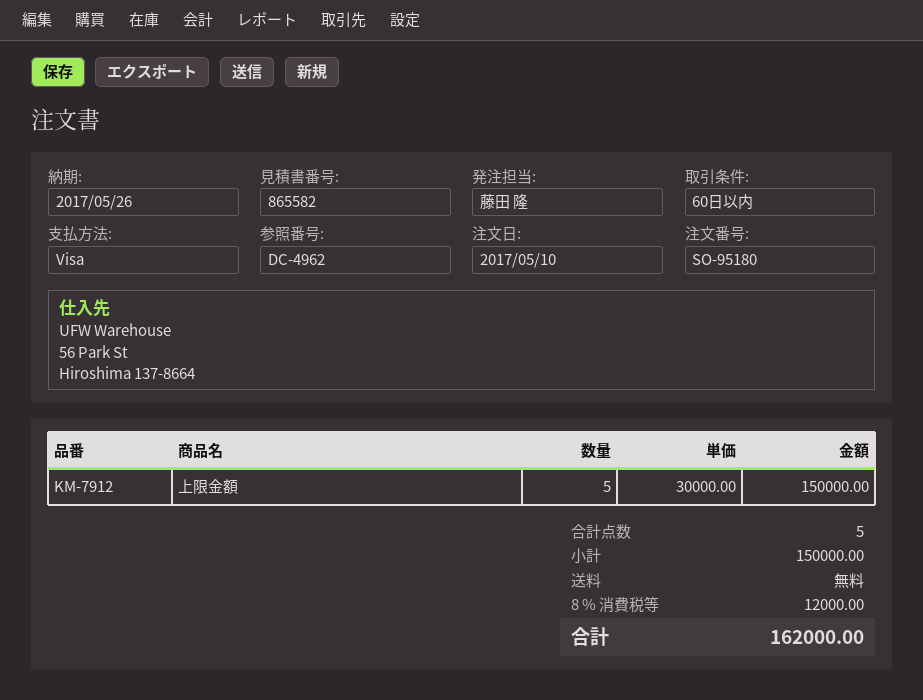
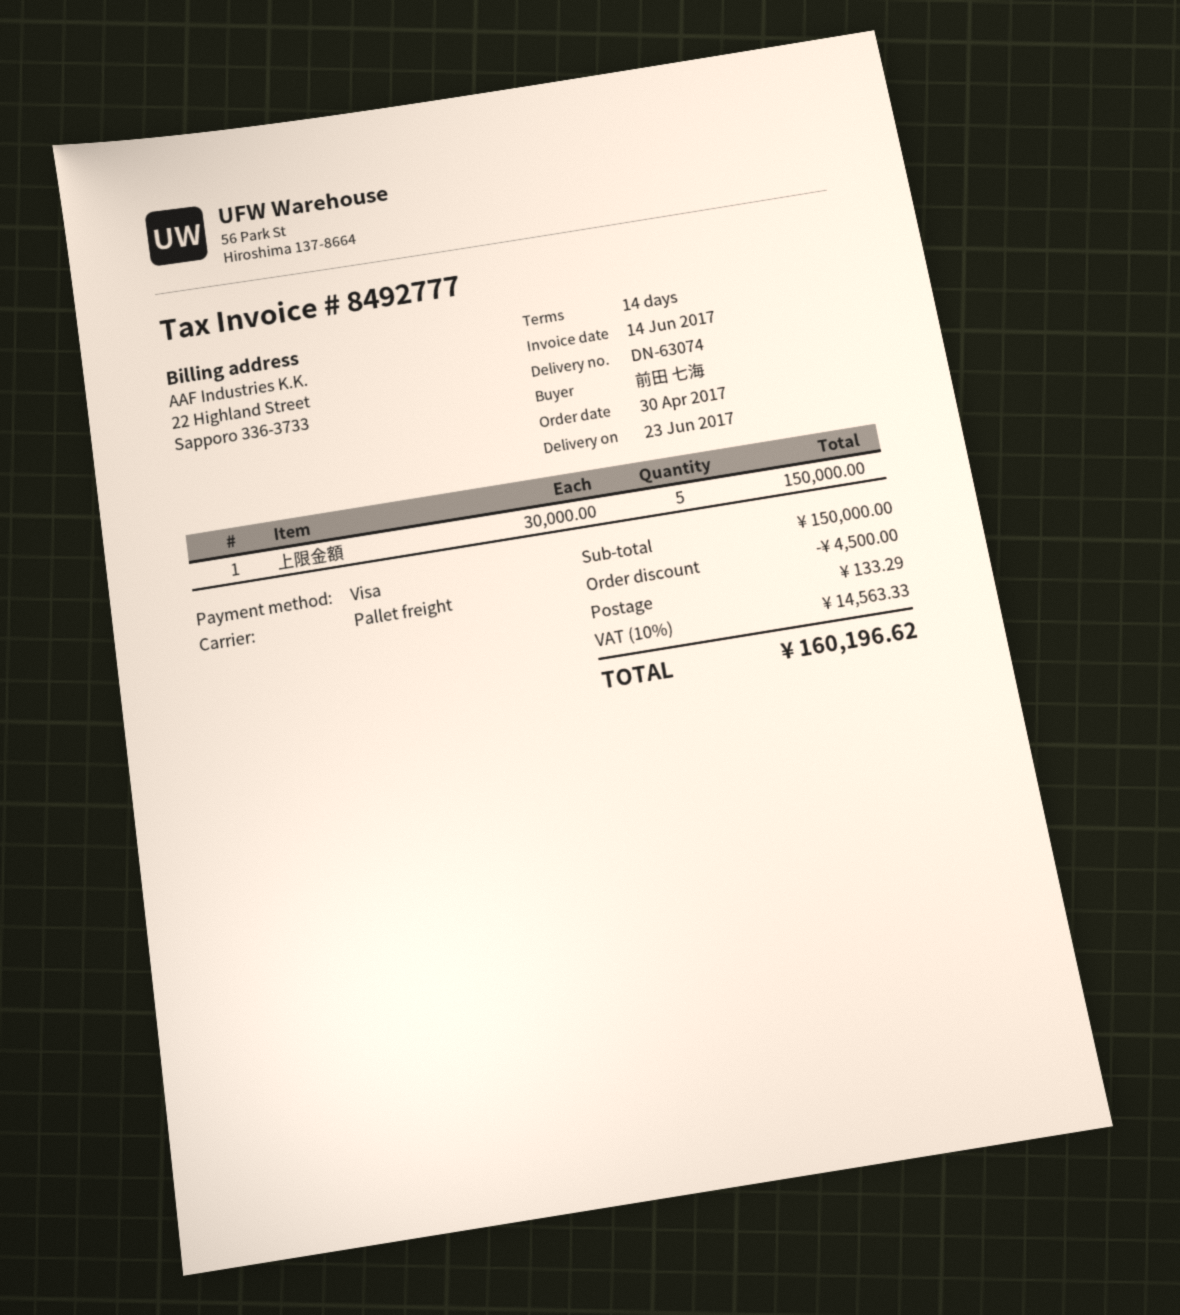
order date: 2017-05-10 -> 2017-04-30
delivery date: 2017-05-26 -> 2017-06-23
payment terms: 60 days -> 14 days
ordered by: 藤田 隆 -> 前田 七海
discount: none -> 4500.00
shipping: 0.00 -> 133.29
tax: 8% = 12000.00 -> 10% = 14563.33
total: 162000.00 -> 160196.62

